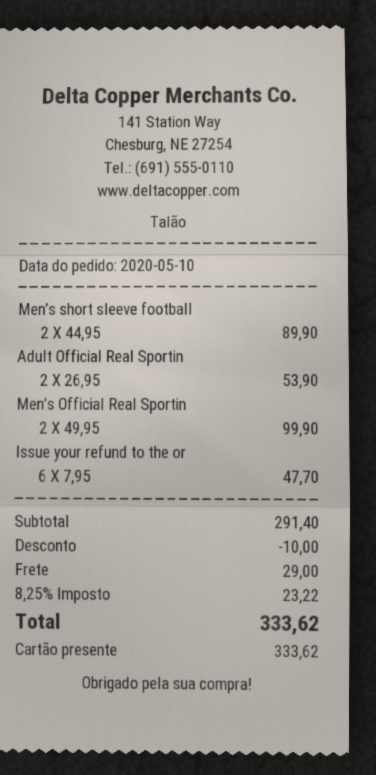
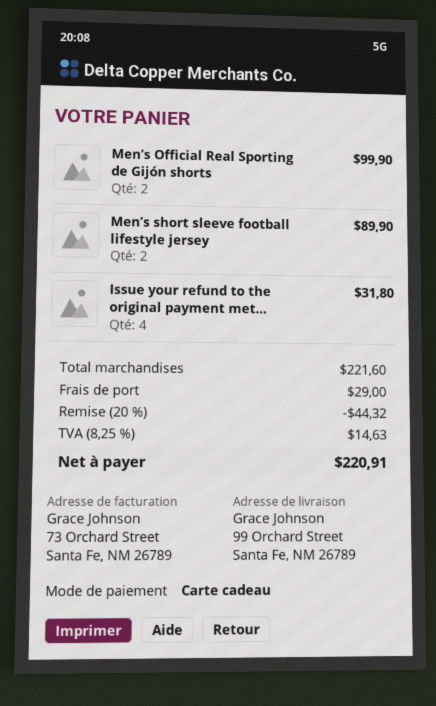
Adult Official Real Sportin: 2 for 53.90 -> none
Issue your refund to the or: 6 for 47.70 -> 4 for 31.80
subtotal: 291.40 -> 221.60
discount: 10.00 -> 44.32
tax: 8.25% = 23.22 -> 8.25% = 14.63
total: 333.62 -> 220.91

